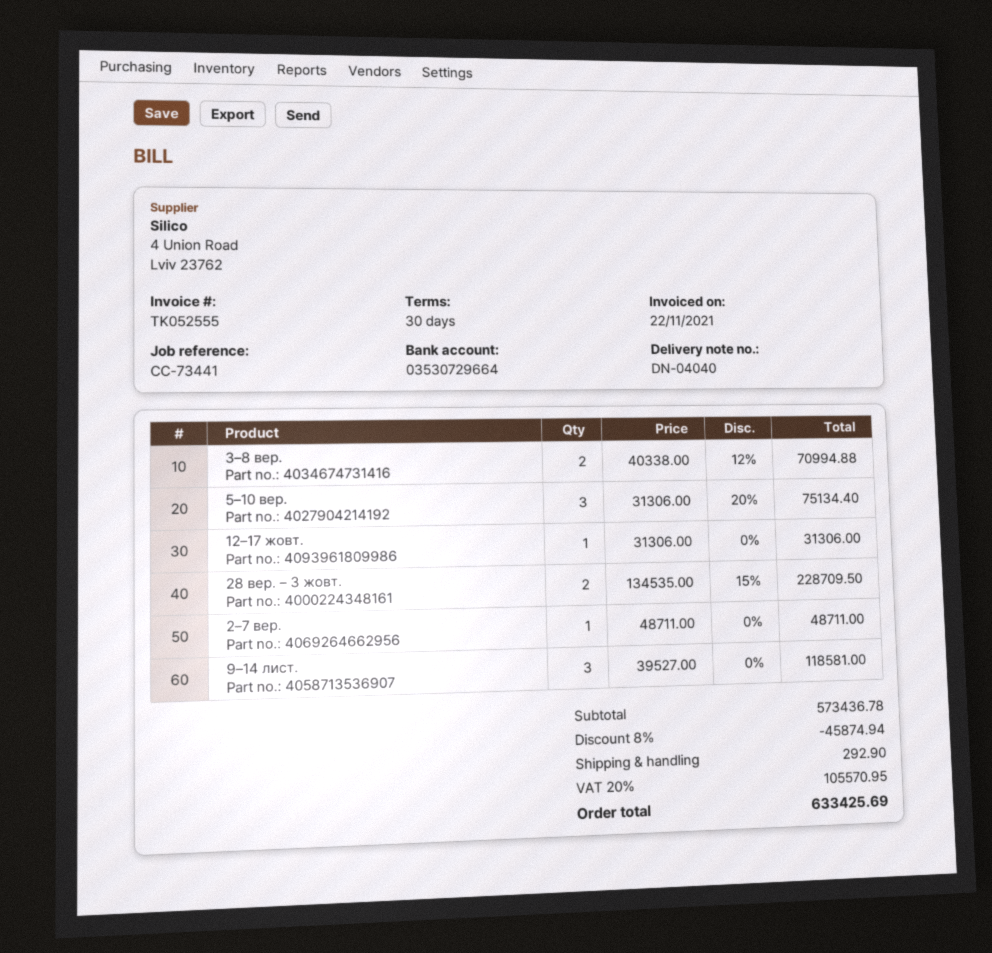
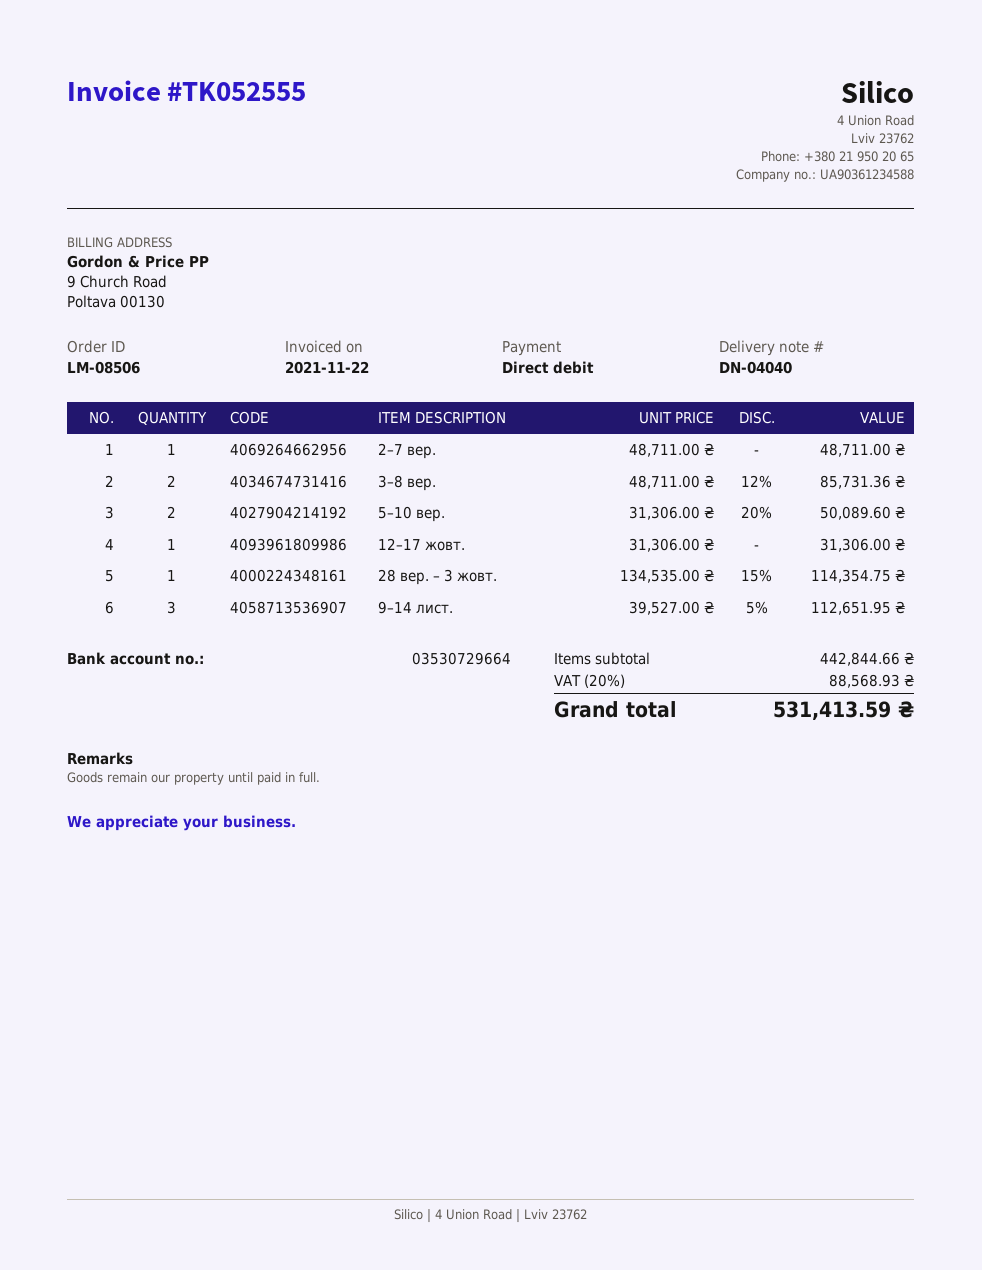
3–8 вер.: 2 x 40338.00 - 12% = 70994.88 -> 2 x 48711.00 - 12% = 85731.36
5–10 вер.: 3 x 31306.00 - 20% = 75134.40 -> 2 x 31306.00 - 20% = 50089.60
28 вер. – 3 жовт.: 2 x 134535.00 - 15% = 228709.50 -> 1 x 134535.00 - 15% = 114354.75
9–14 лист.: 3 x 39527.00 = 118581.00 -> 3 x 39527.00 - 5% = 112651.95
subtotal: 573436.78 -> 442844.66
discount: 8% = 45874.94 -> none
shipping: 292.90 -> none
tax: 20% = 105570.95 -> 20% = 88568.93
total: 633425.69 -> 531413.59

